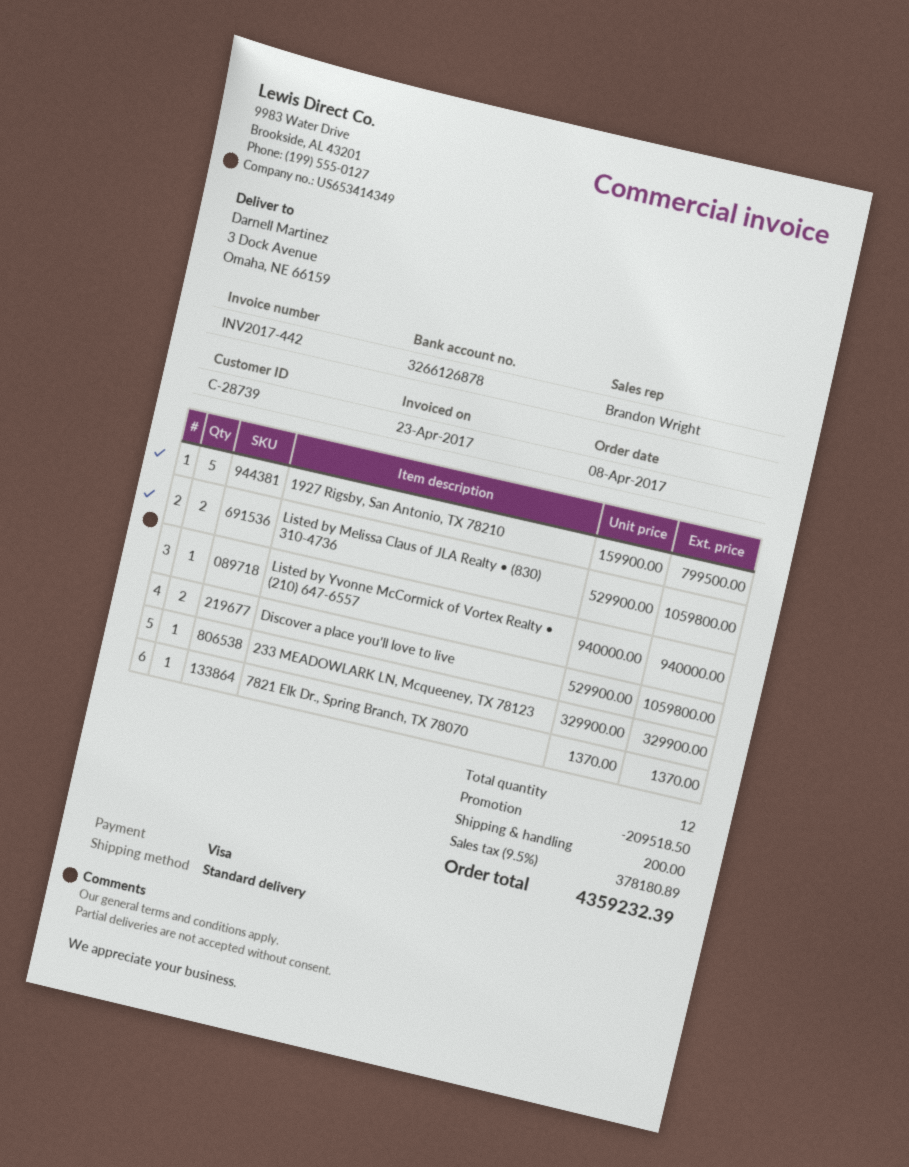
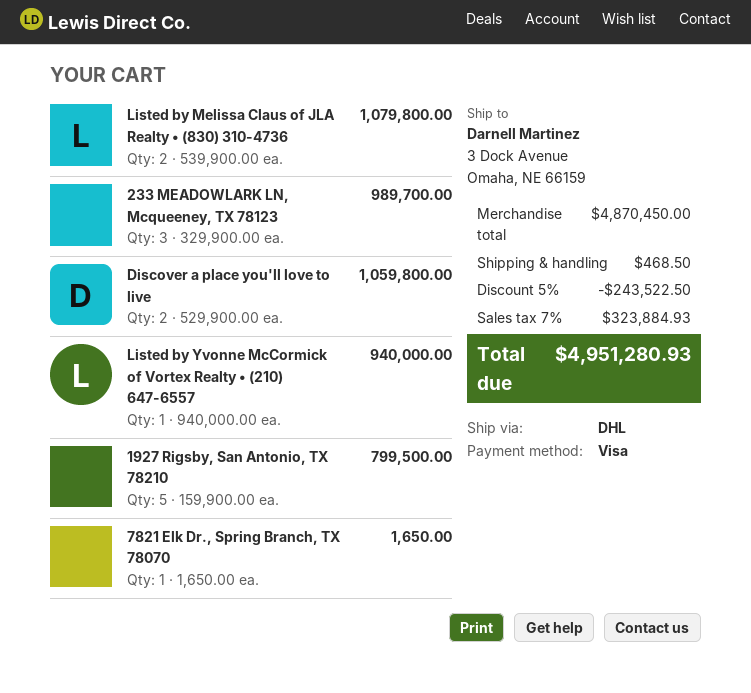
shipping method: standard -> DHL
Listed by Melissa Claus of JLA Realty • (830) 310-4736: 2 x 529900.00 = 1059800.00 -> 2 x 539900.00 = 1079800.00
233 MEADOWLARK LN, Mcqueeney, TX 78123: 1 x 329900.00 = 329900.00 -> 3 x 329900.00 = 989700.00
7821 Elk Dr., Spring Branch, TX 78070: 1 x 1370.00 = 1370.00 -> 1 x 1650.00 = 1650.00
discount: 209518.50 -> 243522.50
shipping: 200.00 -> 468.50
tax: 9.5% = 378180.89 -> 7% = 323884.93
total: 4359232.39 -> 4951280.93

